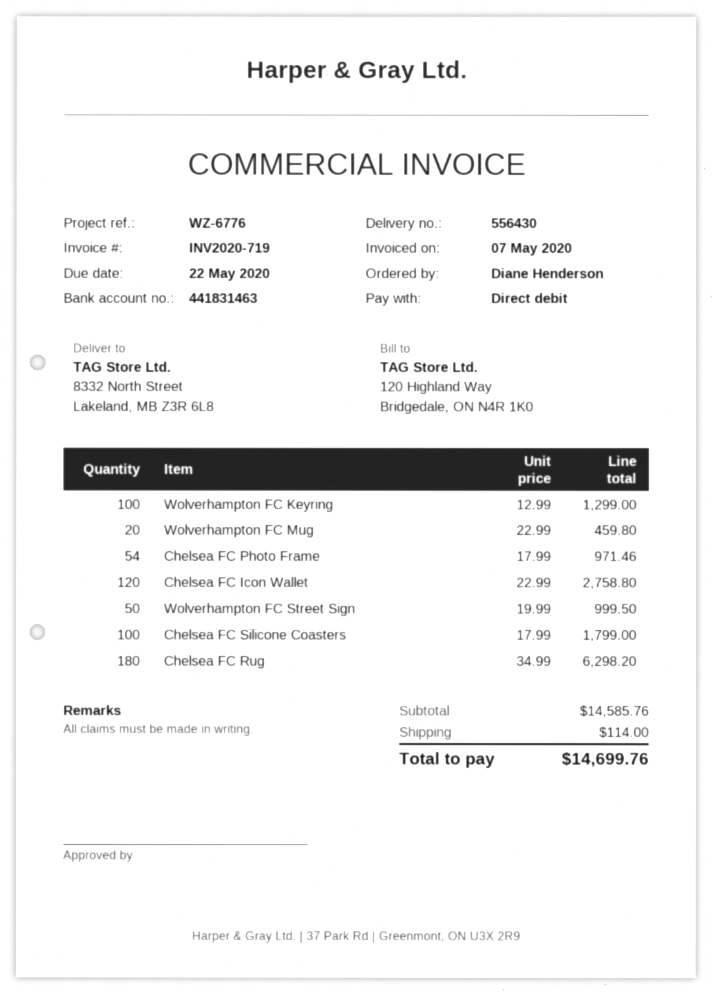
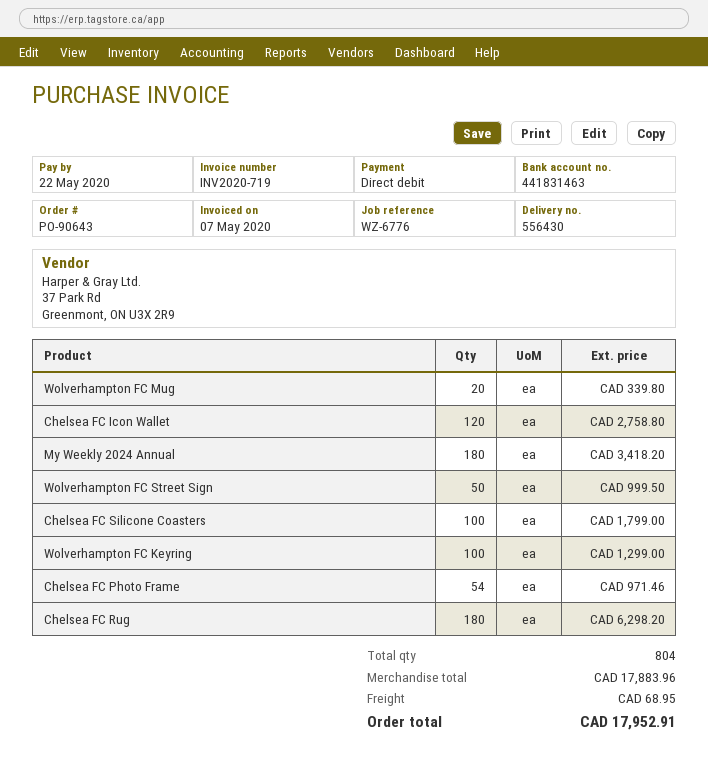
Wolverhampton FC Mug: 20 for 459.80 -> 20 for 339.80
My Weekly 2024 Annual: none -> 180 for 3418.20
subtotal: 14585.76 -> 17883.96
shipping: 114.00 -> 68.95
total: 14699.76 -> 17952.91

